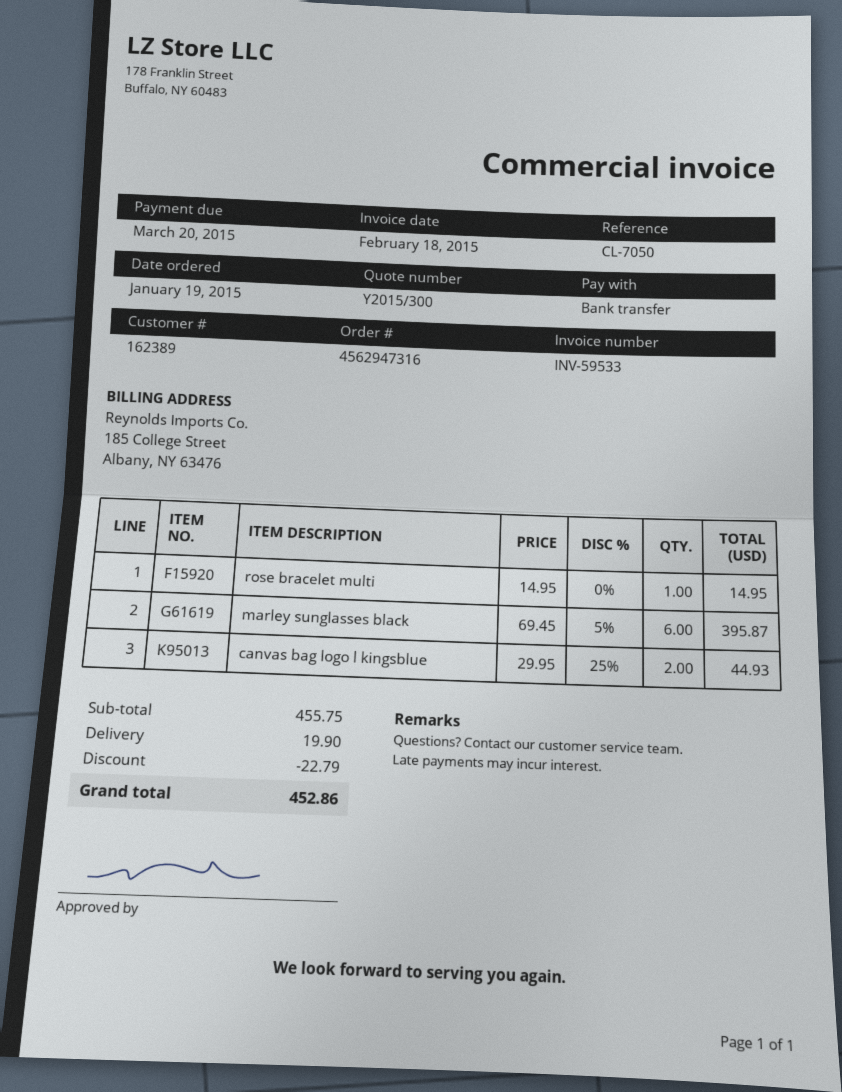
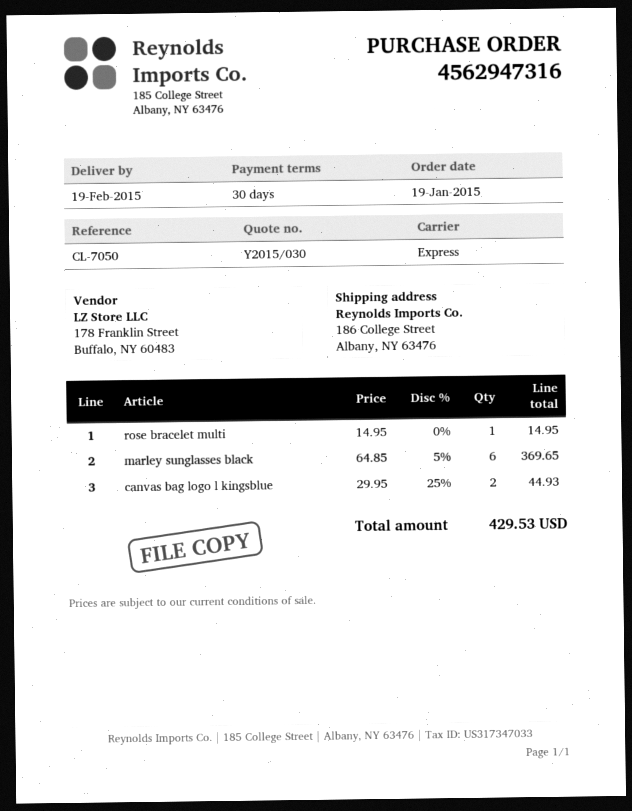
quote number: Y2015/300 -> Y2015/030
marley sunglasses black: 6 x 69.45 - 5% = 395.87 -> 6 x 64.85 - 5% = 369.65
discount: 22.79 -> none
shipping: 19.90 -> none
total: 452.86 -> 429.53

